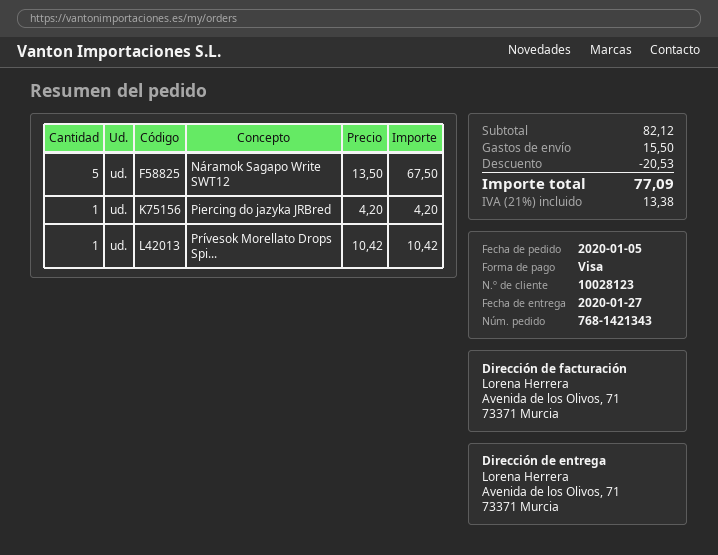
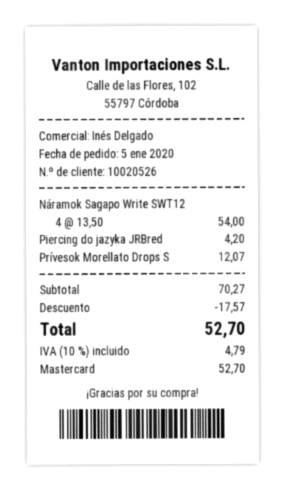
customer number: 10028123 -> 10020526
payment method: Visa -> Mastercard
Náramok Sagapo Write SWT12: 5 x 13.50 = 67.50 -> 4 x 13.50 = 54.00
Prívesok Morellato Drops Spi...: 1 x 10.42 = 10.42 -> 1 x 12.07 = 12.07
subtotal: 82.12 -> 70.27
discount: 20.53 -> 17.57
shipping: 15.50 -> none
tax: 21% = 13.38 -> 10% = 4.79
total: 77.09 -> 52.70

